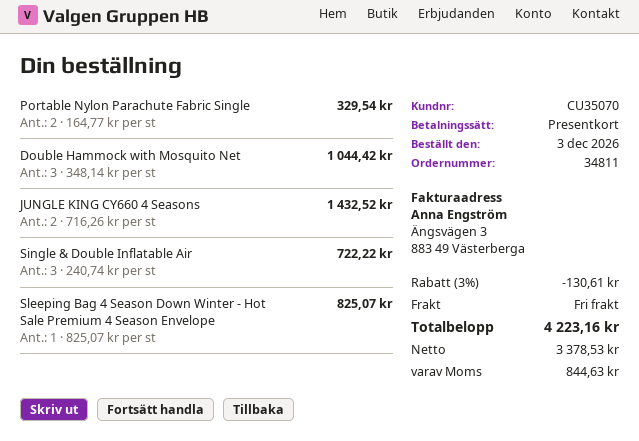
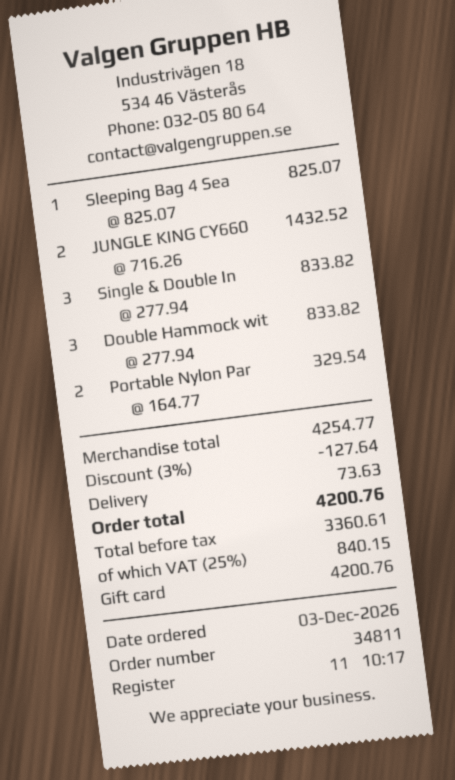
Double Hammock with Mosquito Net: 3 x 348.14 = 1044.42 -> 3 x 277.94 = 833.82
Single & Double Inflatable Air: 3 x 240.74 = 722.22 -> 3 x 277.94 = 833.82
discount: 3% = 130.61 -> 3% = 127.64
shipping: 0.00 -> 73.63
net: 3378.53 -> 3360.61
tax: 844.63 -> 840.15
total: 4223.16 -> 4200.76

